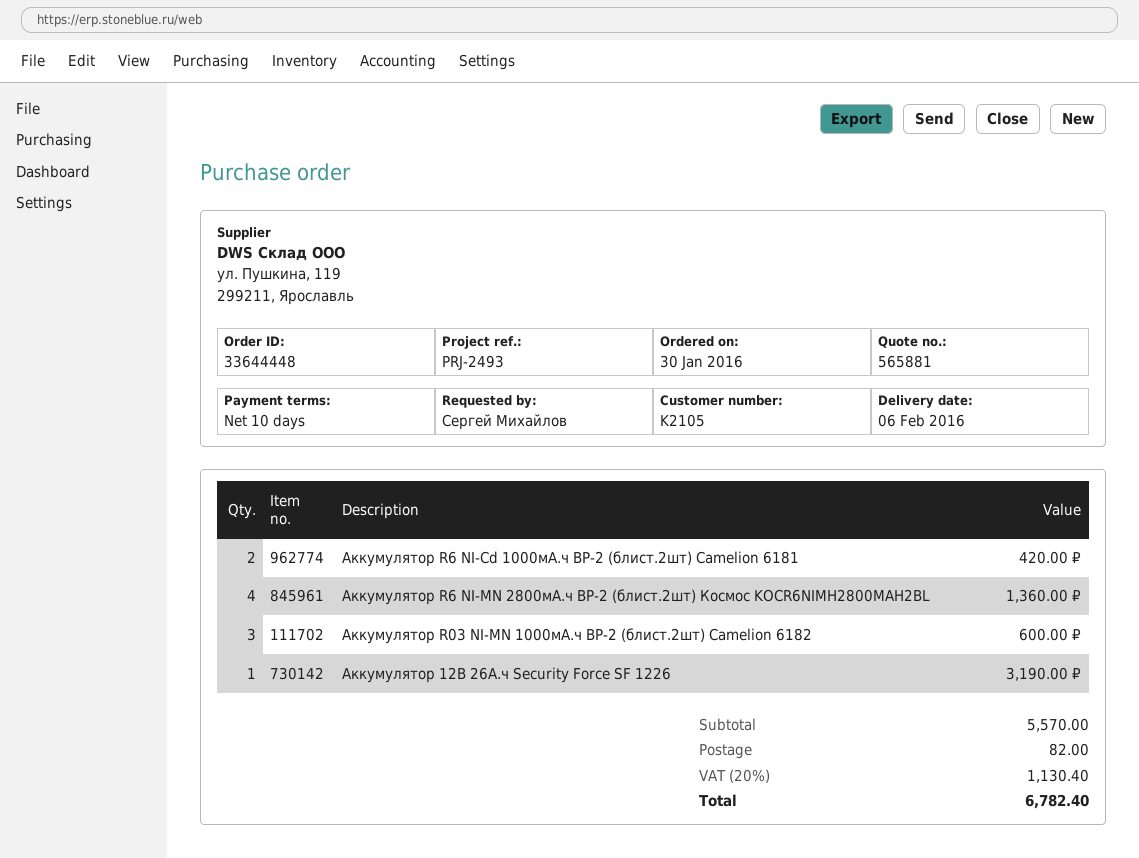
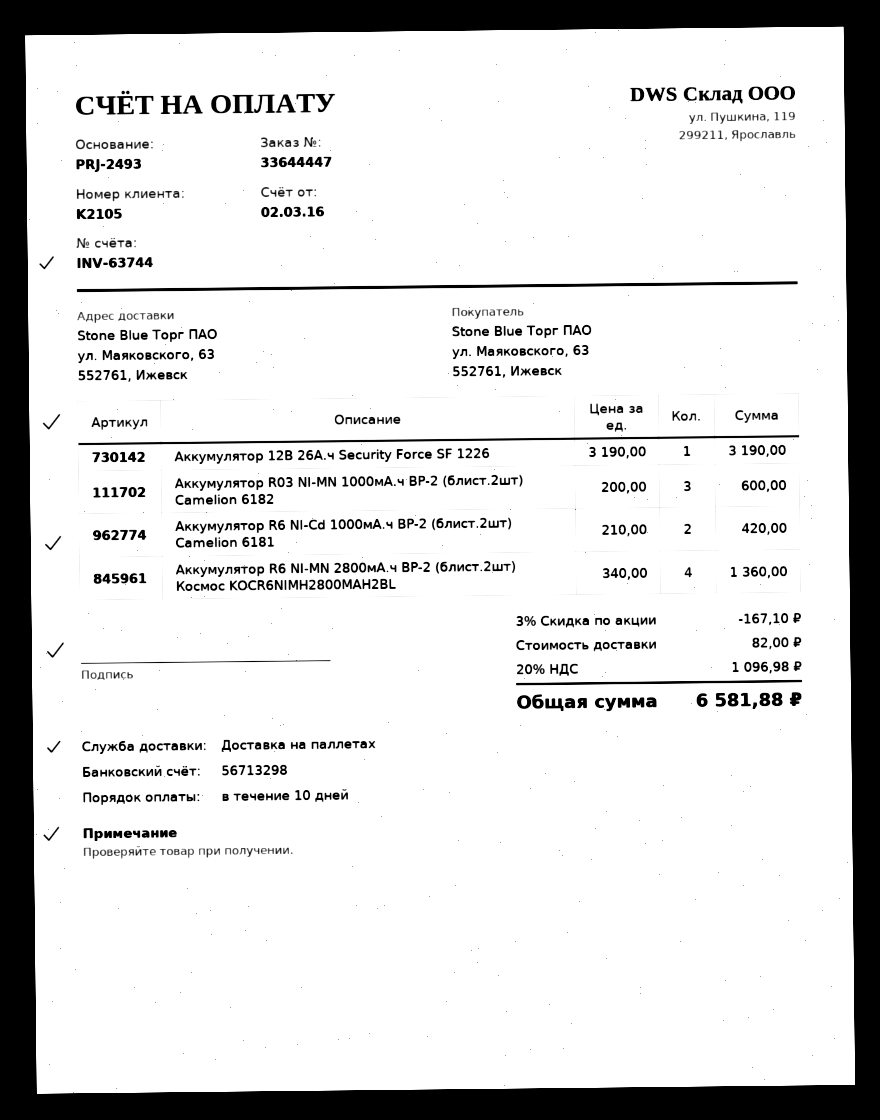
order number: 33644448 -> 33644447
discount: none -> 3% = 167.10
tax: 20% = 1130.40 -> 20% = 1096.98
total: 6782.40 -> 6581.88

